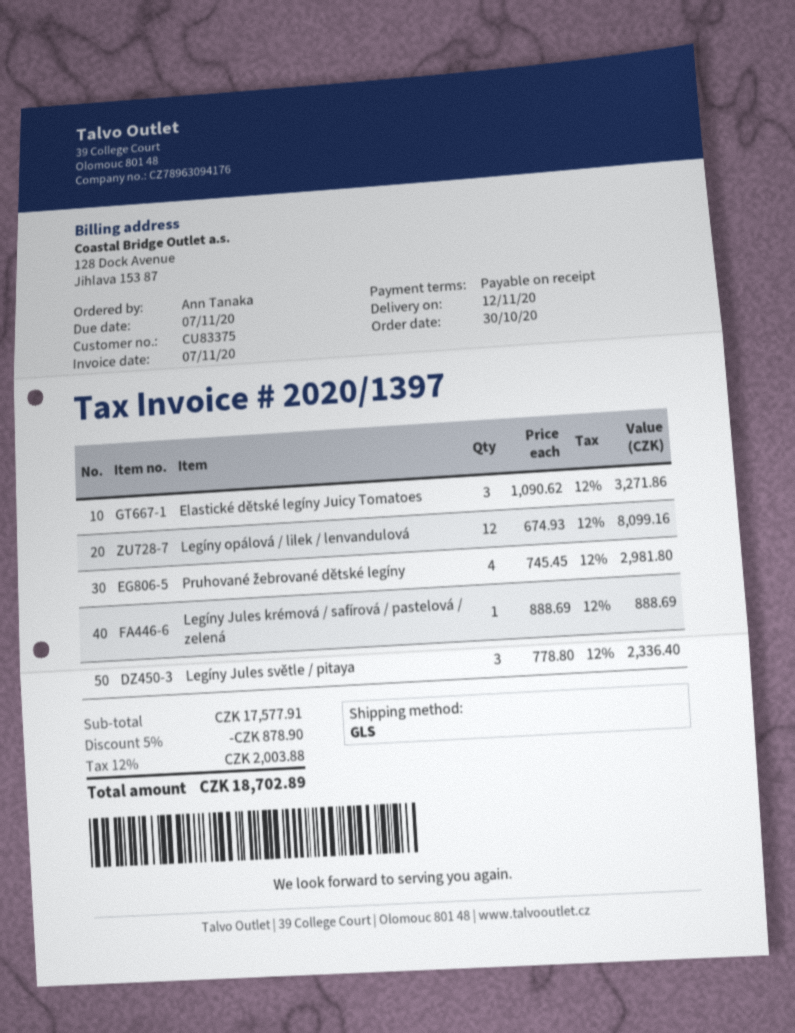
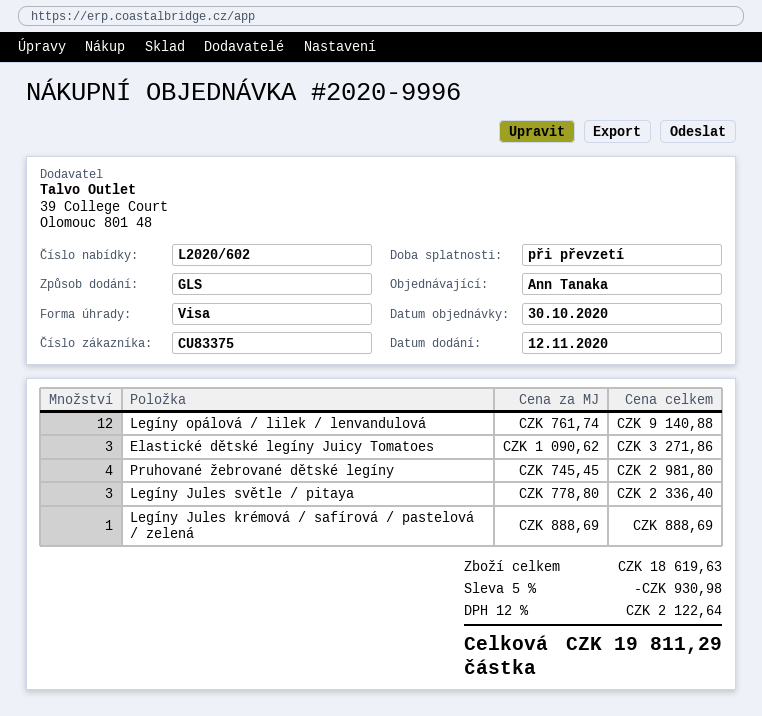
Legíny opálová / lilek / lenvandulová: 12 x 674.93 = 8099.16 -> 12 x 761.74 = 9140.88
subtotal: 17577.91 -> 18619.63
discount: 5% = 878.90 -> 5% = 930.98
tax: 12% = 2003.88 -> 12% = 2122.64
total: 18702.89 -> 19811.29

